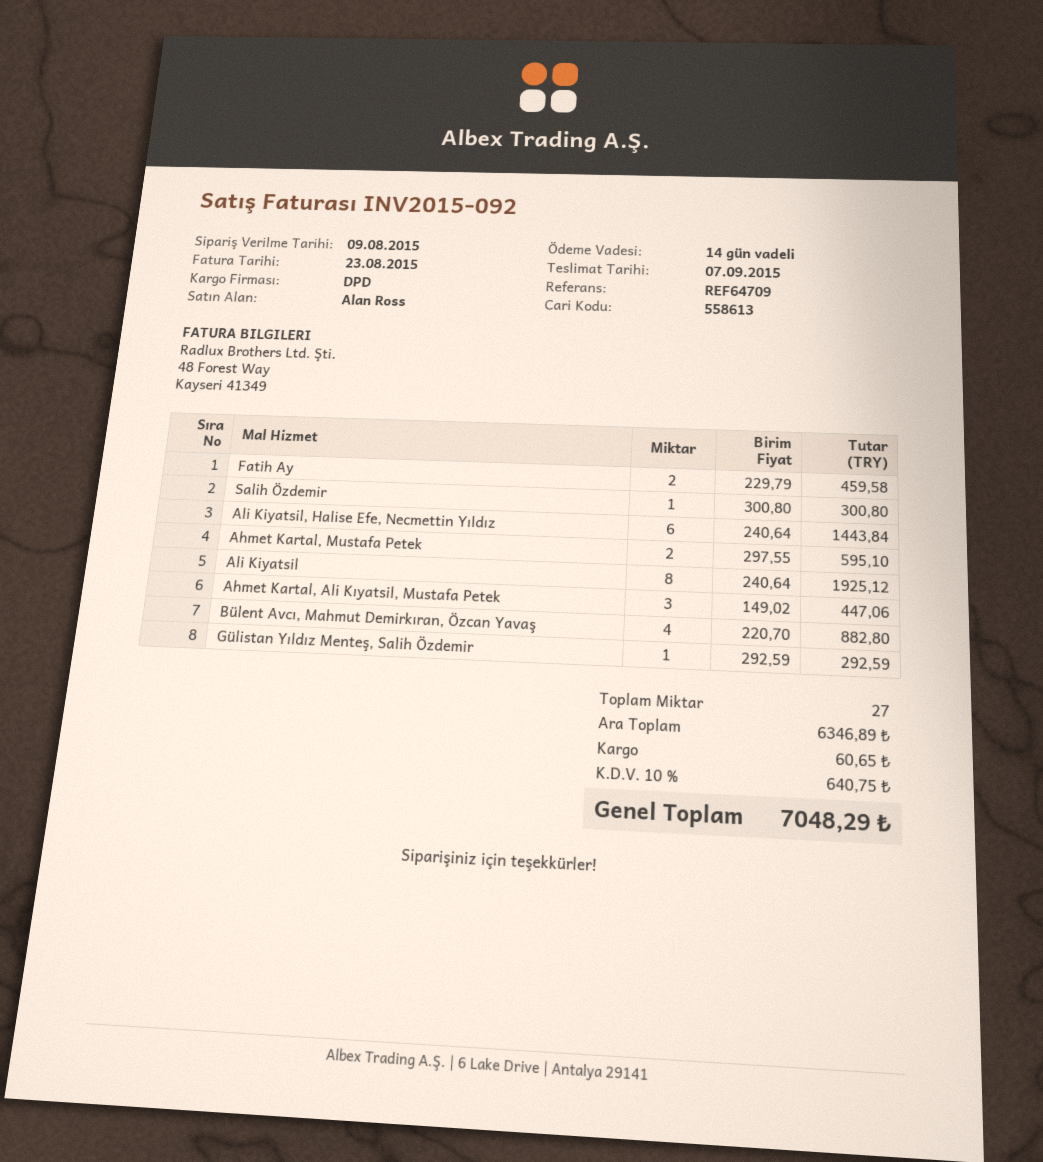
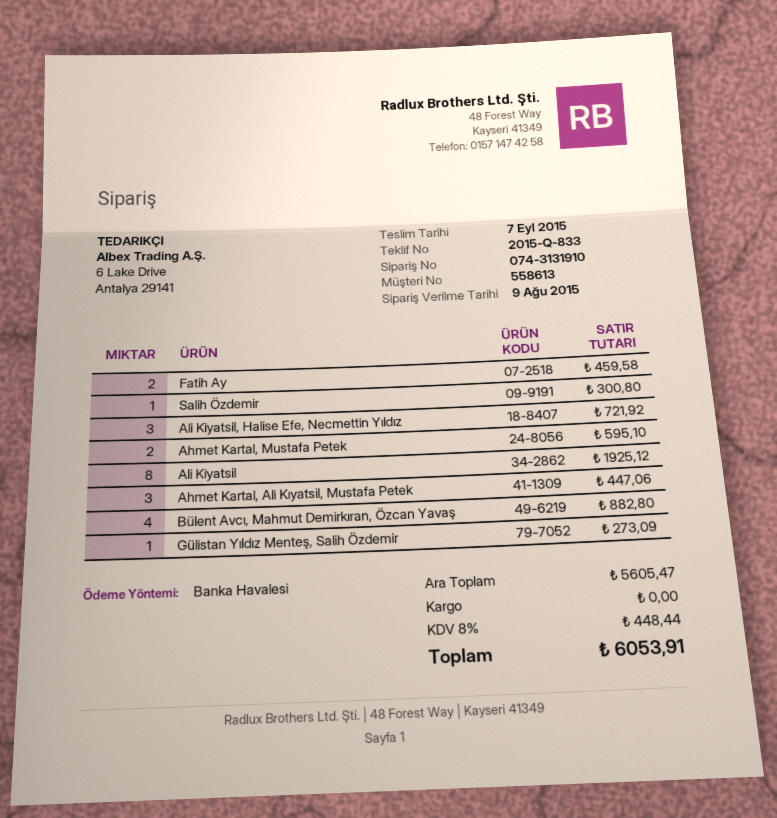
Ali Kiyatsil, Halise Efe, Necmettin Yıldız: 6 for 1443.84 -> 3 for 721.92
Gülistan Yıldız Menteş, Salih Özdemir: 1 for 292.59 -> 1 for 273.09
subtotal: 6346.89 -> 5605.47
shipping: 60.65 -> 0.00
tax: 10% = 640.75 -> 8% = 448.44
total: 7048.29 -> 6053.91

